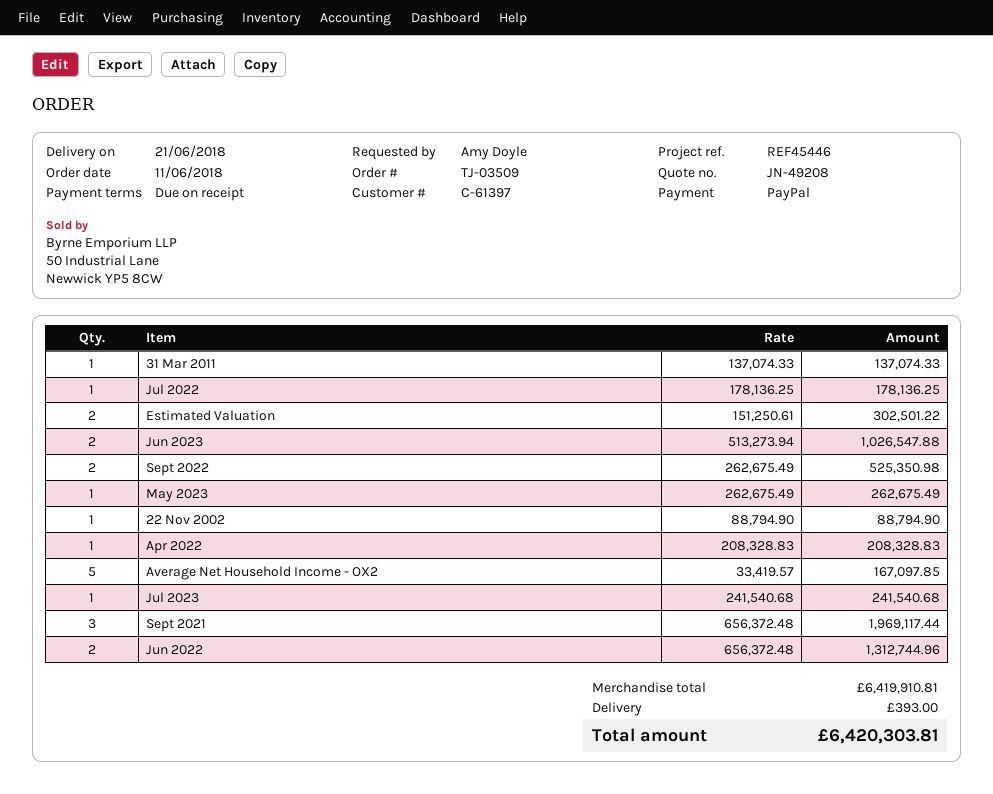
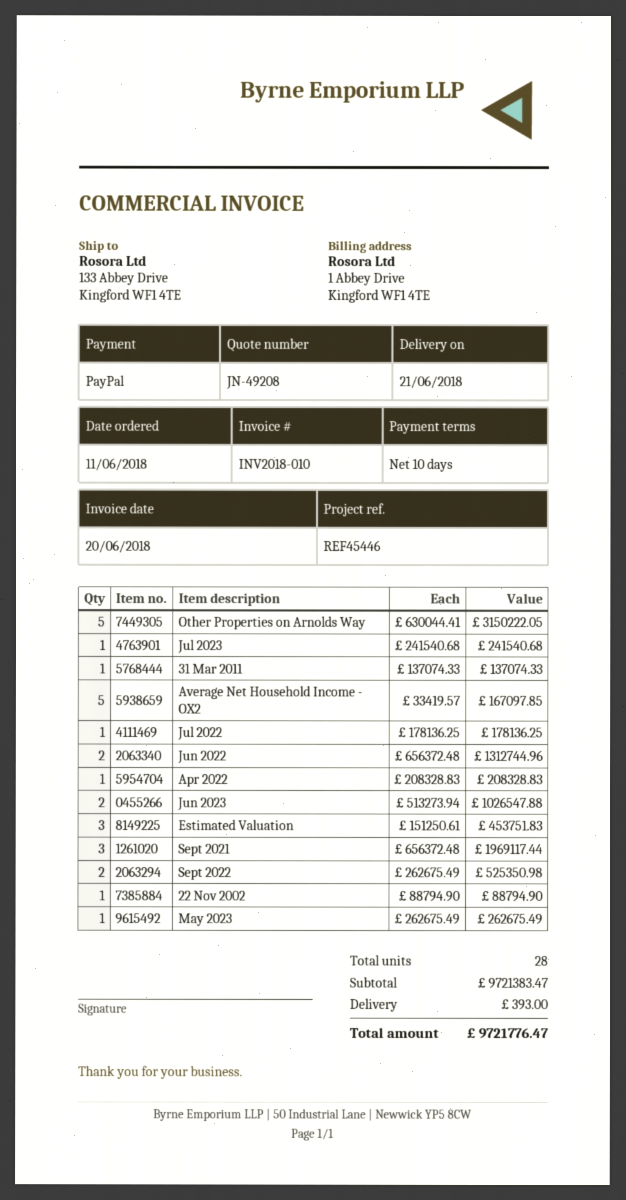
payment terms: on receipt -> 10 days
Estimated Valuation: 2 x 151250.61 = 302501.22 -> 3 x 151250.61 = 453751.83
Other Properties on Arnolds Way: none -> 5 x 630044.41 = 3150222.05
subtotal: 6419910.81 -> 9721383.47
total: 6420303.81 -> 9721776.47

